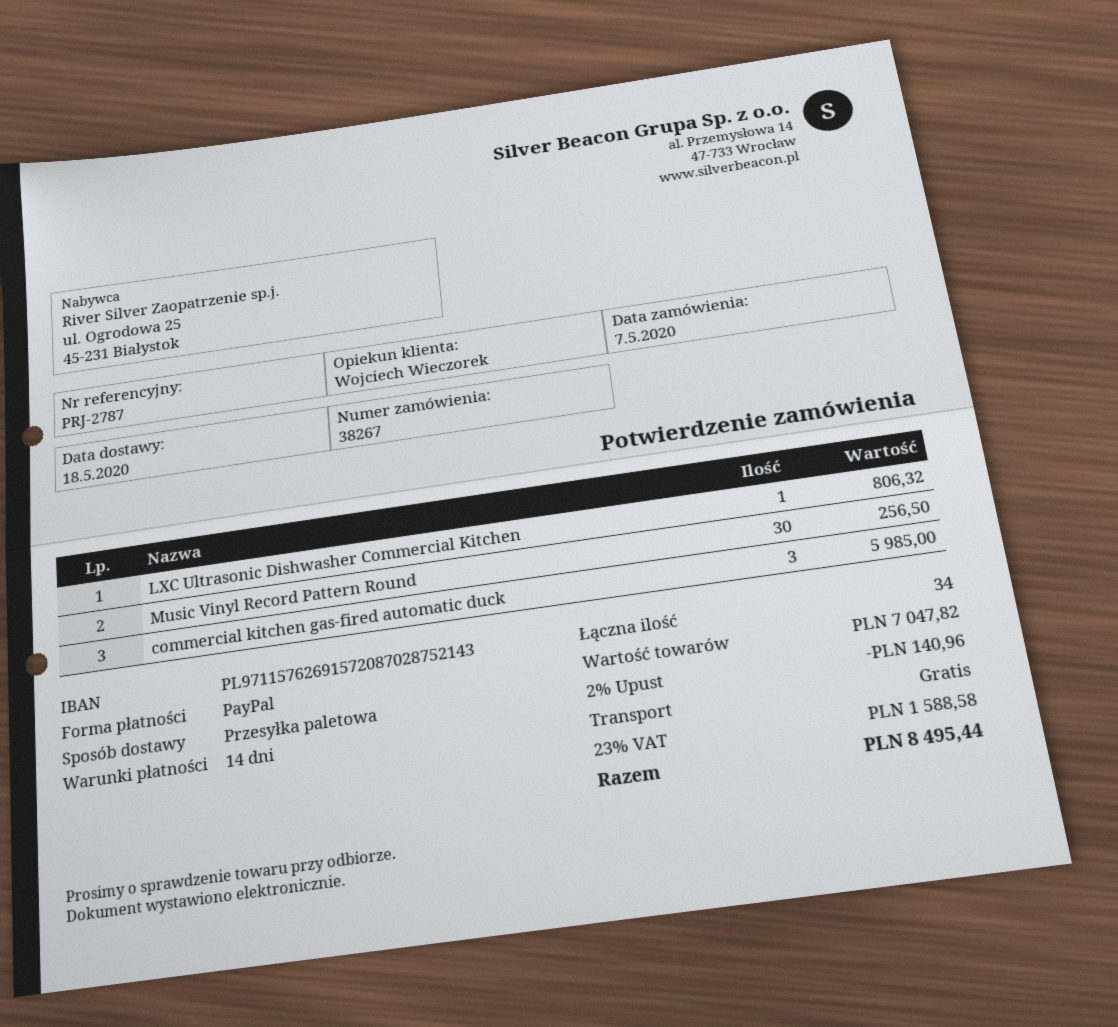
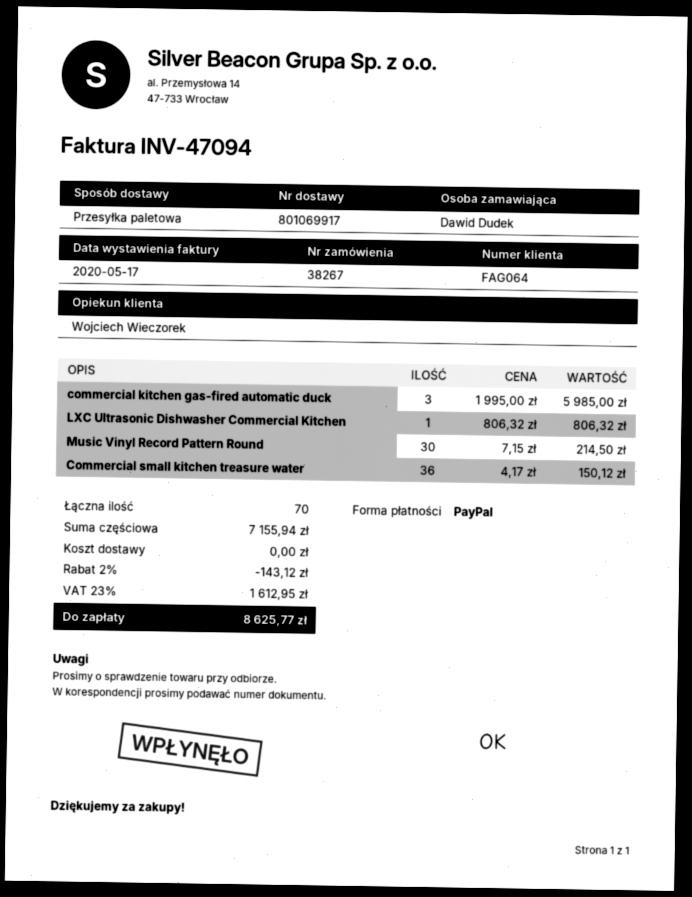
Music Vinyl Record Pattern Round: 30 for 256.50 -> 30 for 214.50
Commercial small kitchen treasure water: none -> 36 for 150.12
total quantity: 34 -> 70
subtotal: 7047.82 -> 7155.94
discount: 2% = 140.96 -> 2% = 143.12
tax: 23% = 1588.58 -> 23% = 1612.95
total: 8495.44 -> 8625.77

